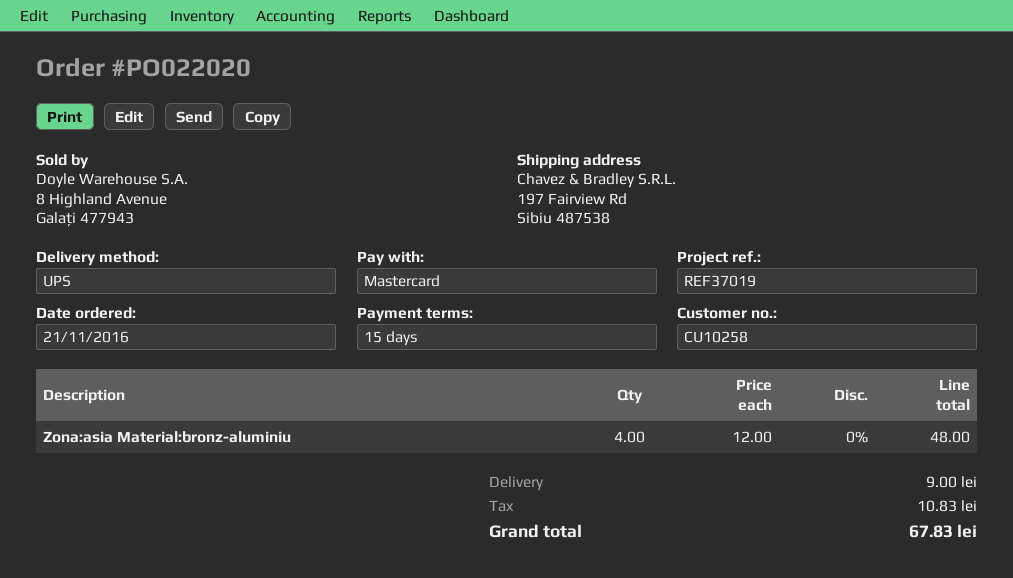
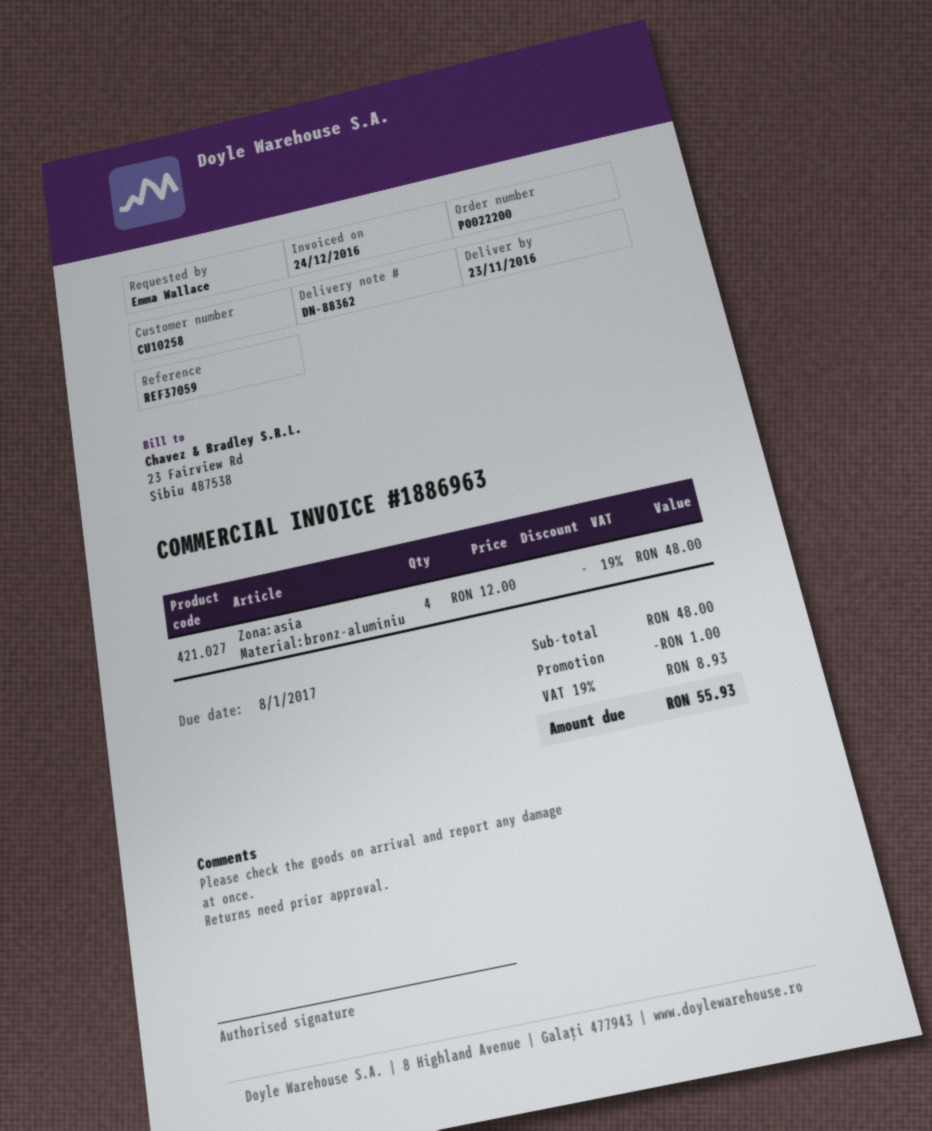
order number: PO022020 -> PO022200
reference: REF37019 -> REF37059
discount: none -> 1.00
shipping: 9.00 -> none
tax: 10.83 -> 8.93
total: 67.83 -> 55.93

